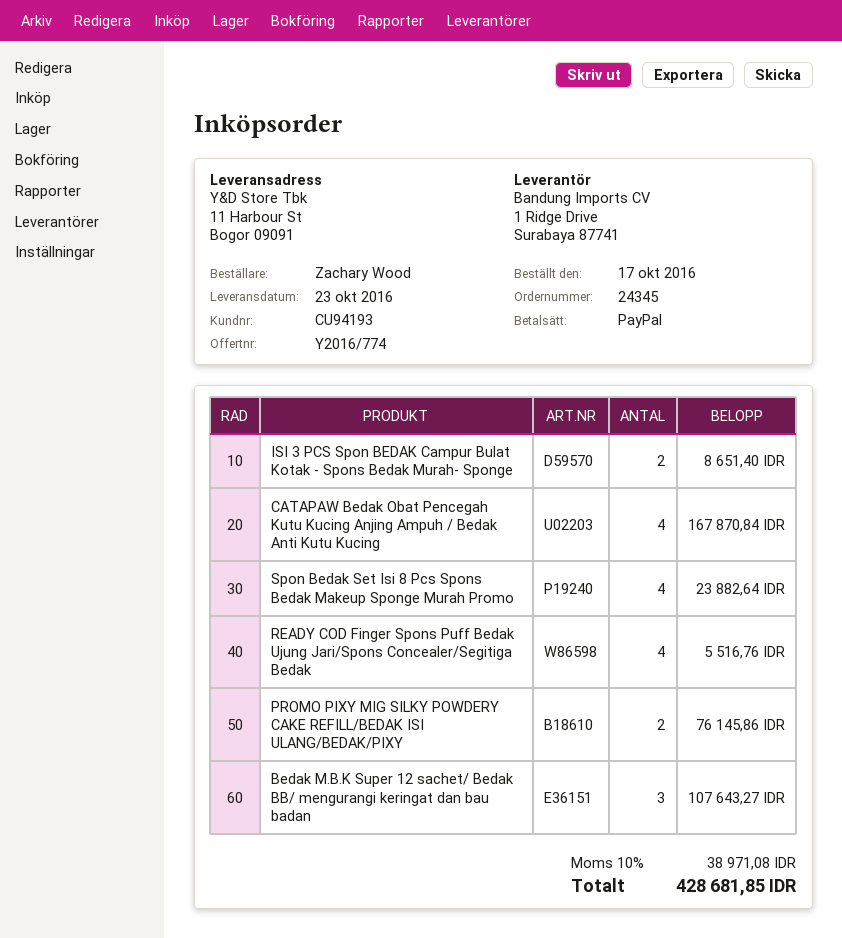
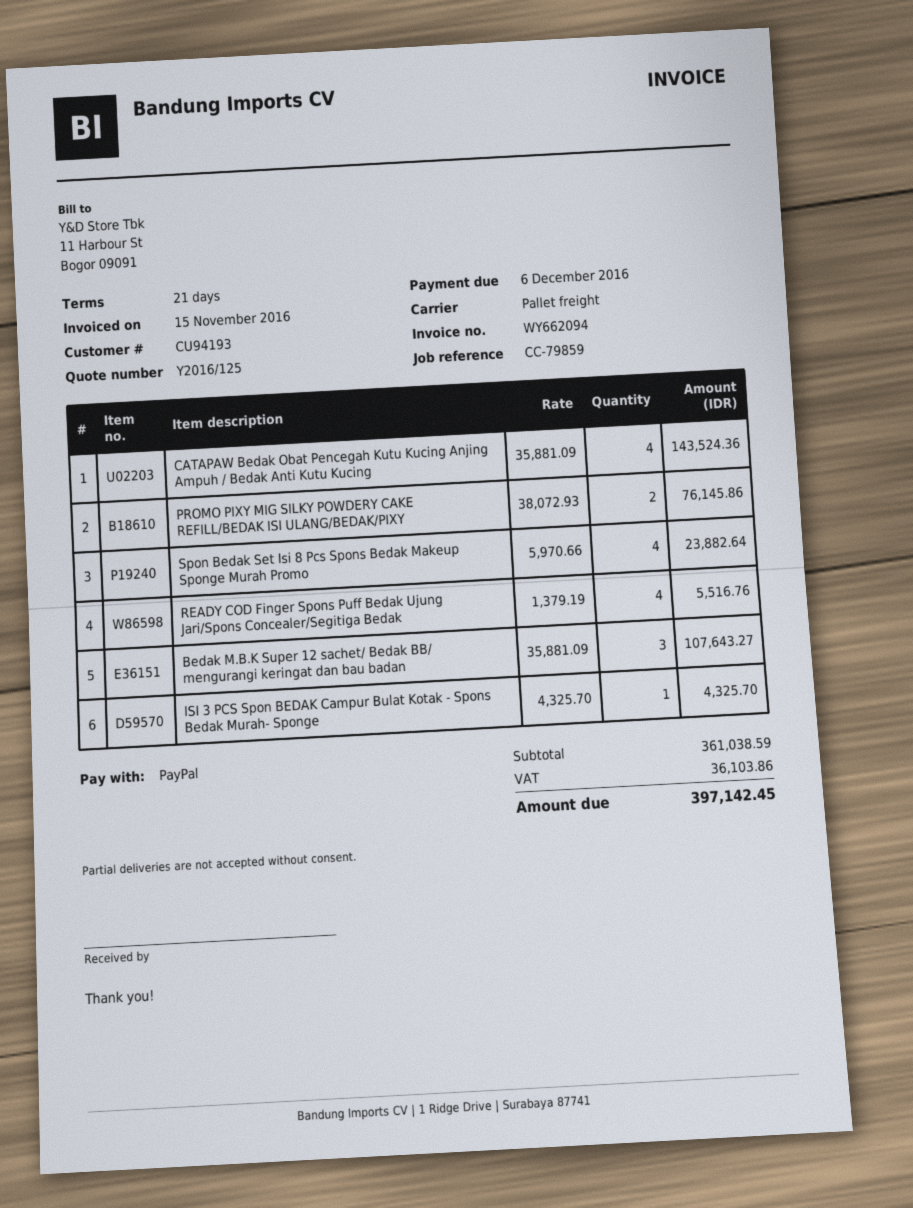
quote number: Y2016/774 -> Y2016/125
ISI 3 PCS Spon BEDAK Campur Bulat Kotak - Spons Bedak Murah- Sponge: 2 for 8651.40 -> 1 for 4325.70
CATAPAW Bedak Obat Pencegah Kutu Kucing Anjing Ampuh / Bedak Anti Kutu Kucing: 4 for 167870.84 -> 4 for 143524.36
tax: 38971.08 -> 36103.86
total: 428681.85 -> 397142.45

